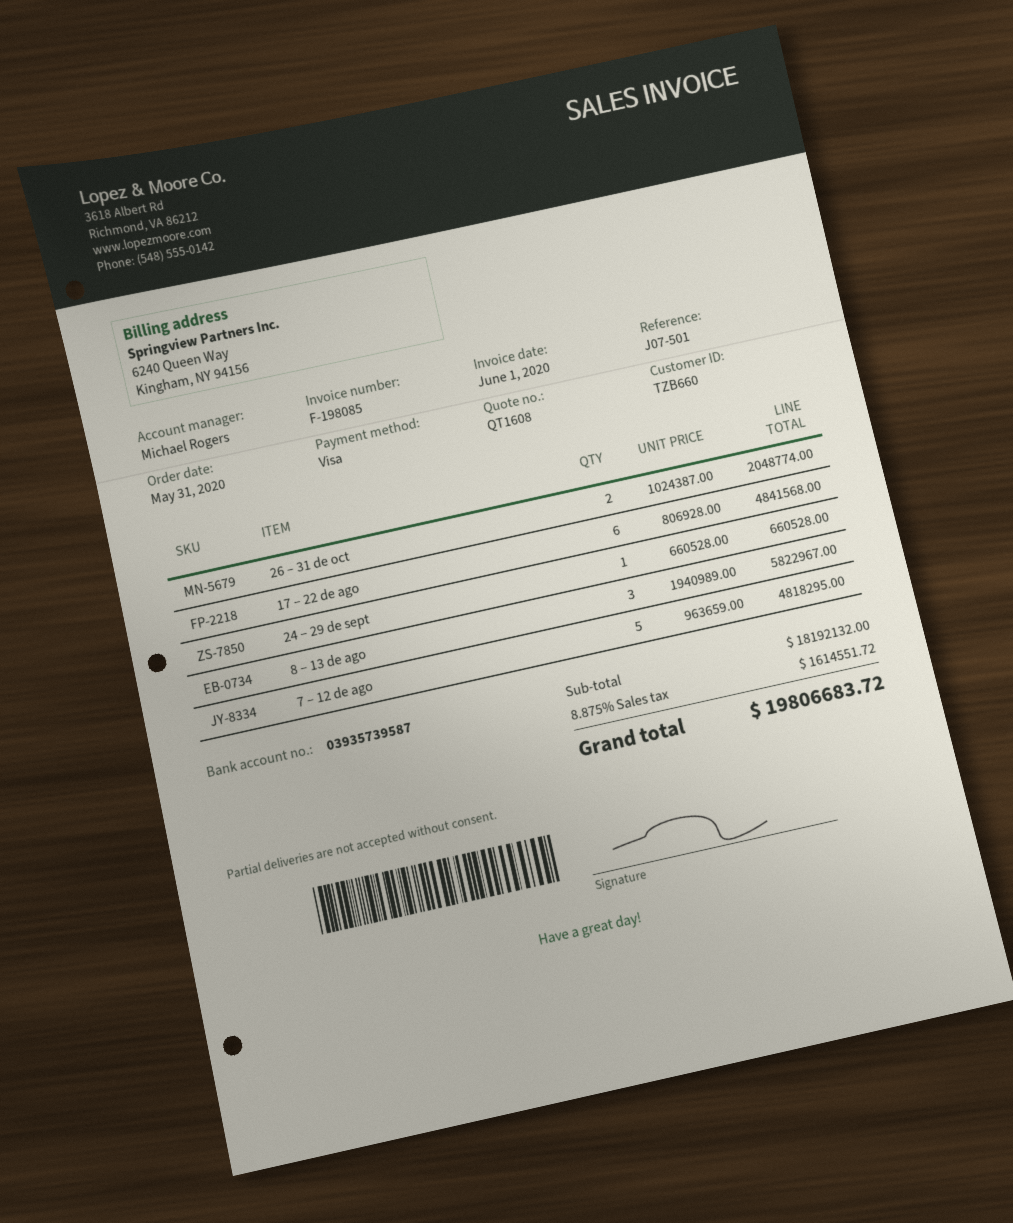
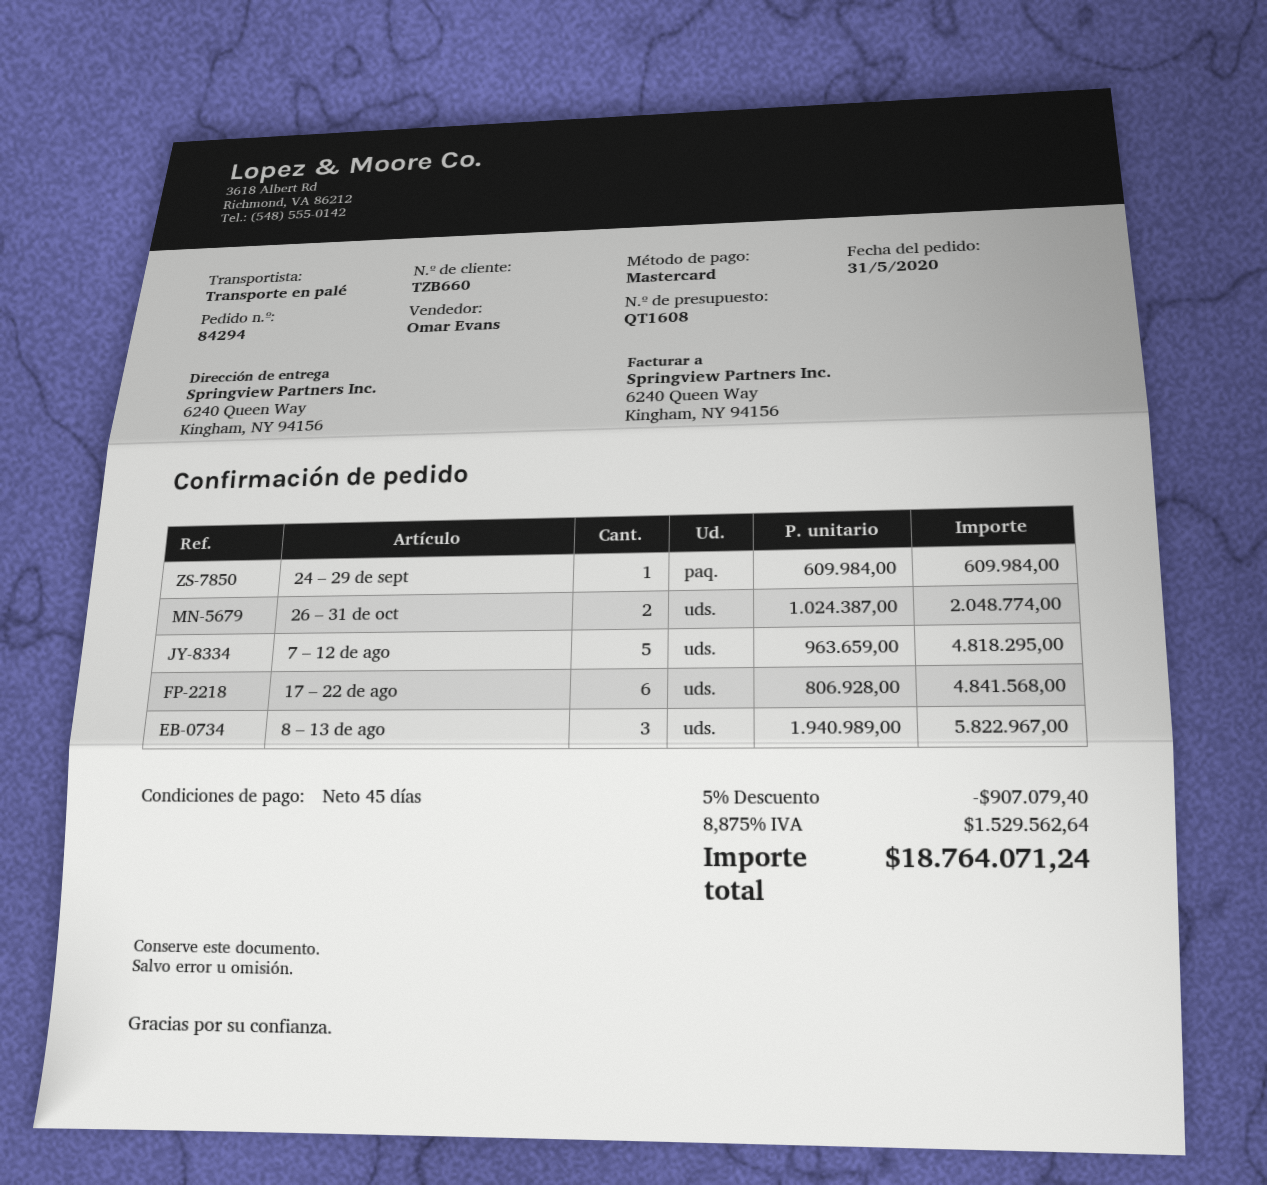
sales rep: Michael Rogers -> Omar Evans
payment method: Visa -> Mastercard
24 – 29 de sept: 1 x 660528.00 = 660528.00 -> 1 x 609984.00 = 609984.00
discount: none -> 5% = 907079.40
tax: 8.875% = 1614551.72 -> 8.875% = 1529562.64
total: 19806683.72 -> 18764071.24

